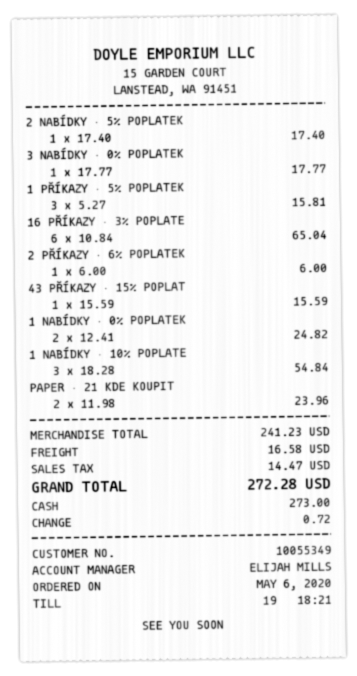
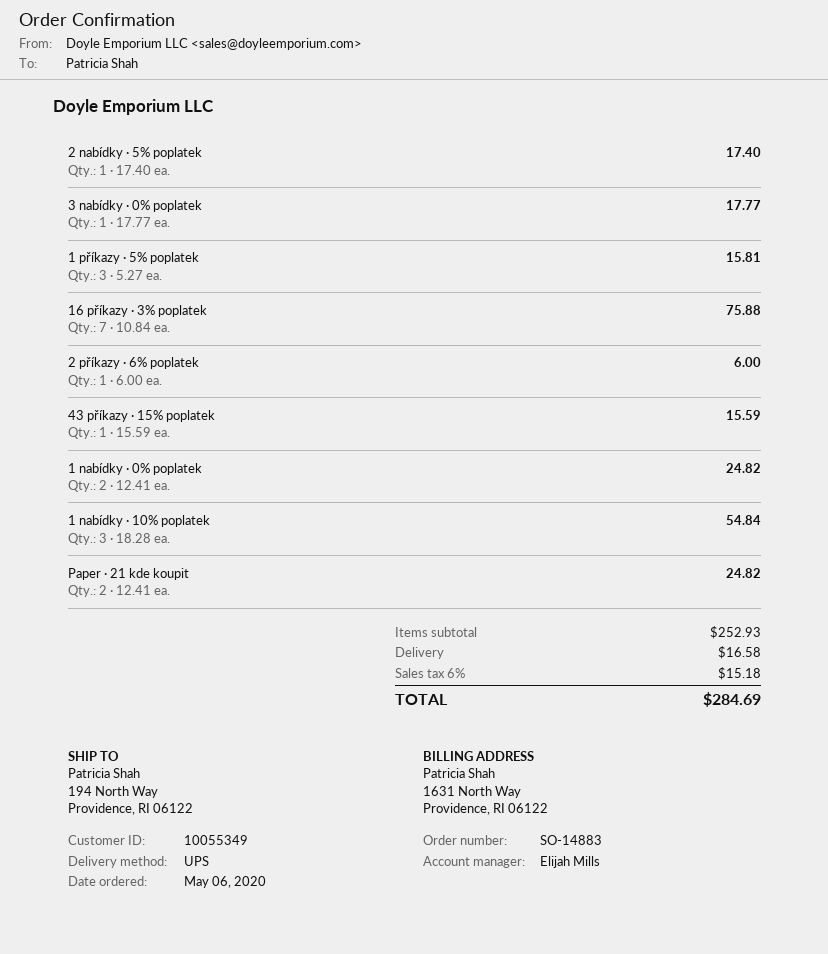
16 PŘÍKAZY · 3% POPLATE: 6 x 10.84 = 65.04 -> 7 x 10.84 = 75.88
PAPER · 21 KDE KOUPIT: 2 x 11.98 = 23.96 -> 2 x 12.41 = 24.82
subtotal: 241.23 -> 252.93
tax: 14.47 -> 15.18
total: 272.28 -> 284.69

